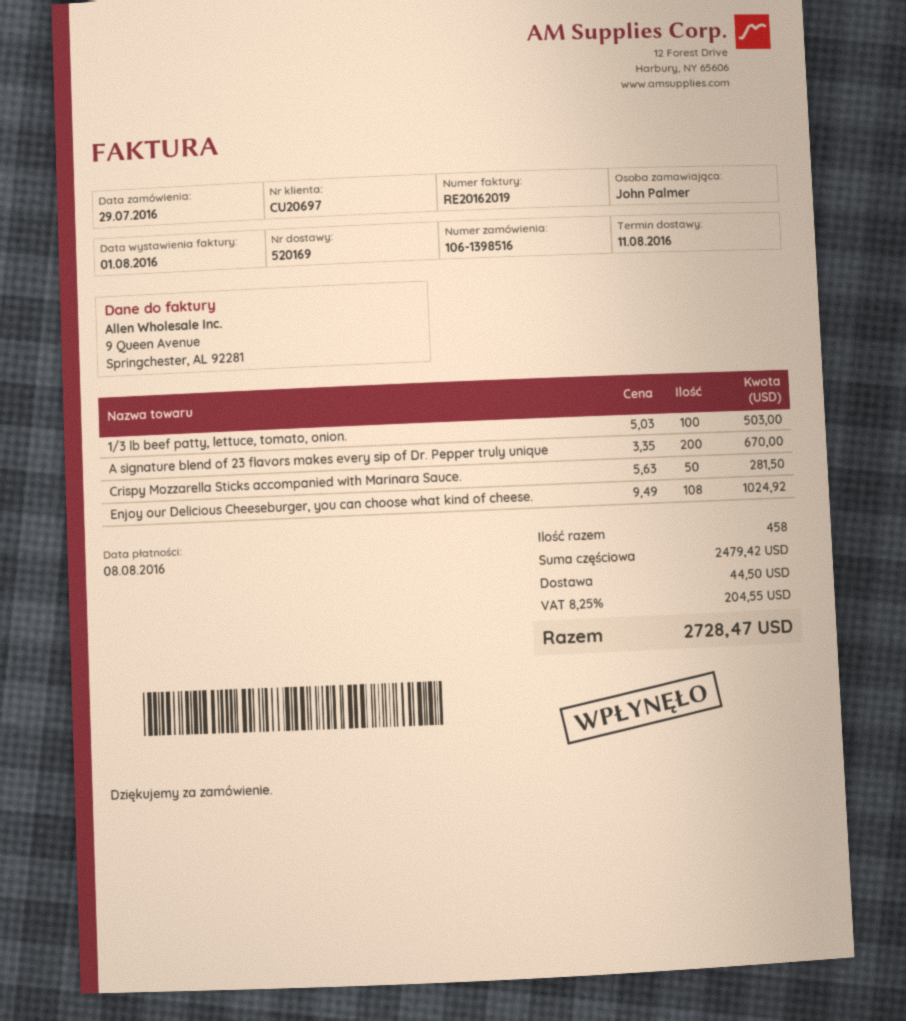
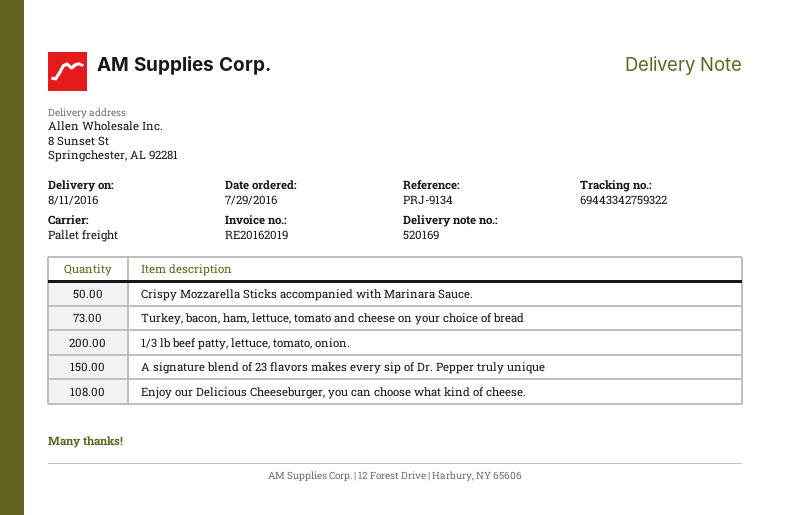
1/3 lb beef patty, lettuce, tomato, onion.: 100 -> 200
A signature blend of 23 flavors makes every sip of Dr. Pepper truly unique: 200 -> 150
Turkey, bacon, ham, lettuce, tomato and cheese on your choice of bread: none -> 73

